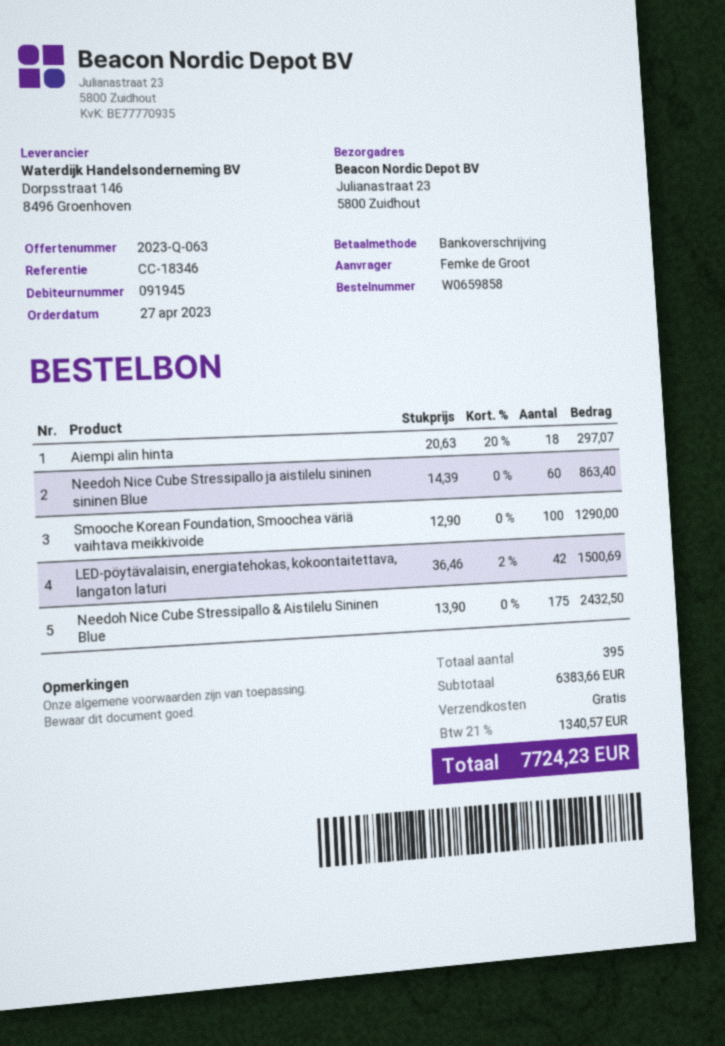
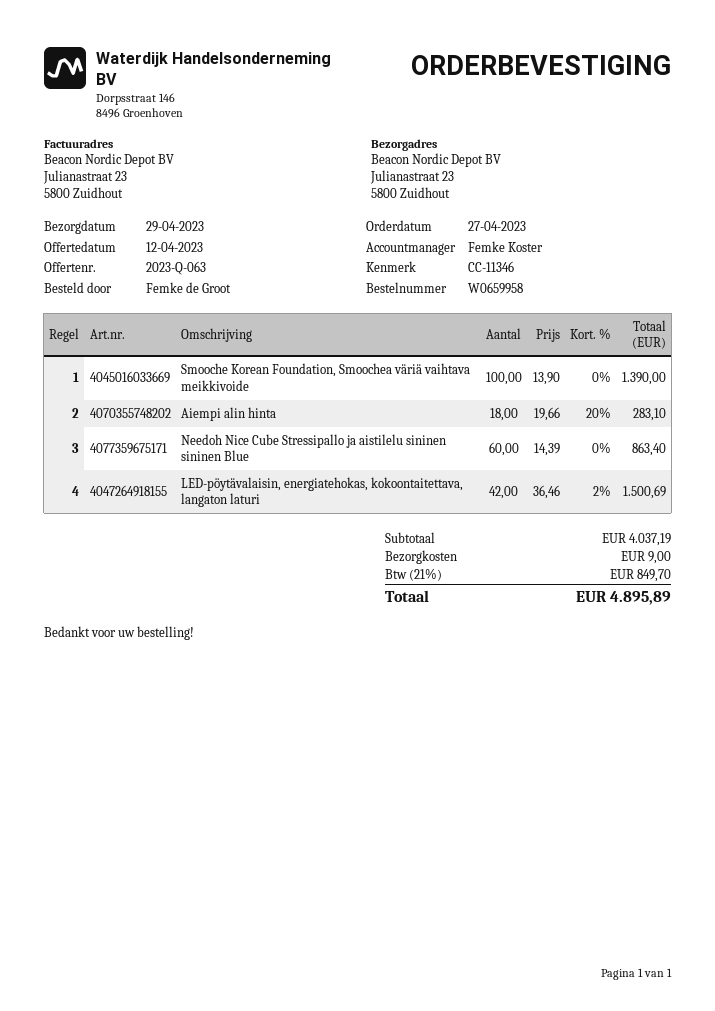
order number: W0659858 -> W0659958
reference: CC-18346 -> CC-11346
Aiempi alin hinta: 18 x 20.63 - 20% = 297.07 -> 18 x 19.66 - 20% = 283.10
Smooche Korean Foundation, Smoochea väriä vaihtava meikkivoide: 100 x 12.90 = 1290.00 -> 100 x 13.90 = 1390.00
Needoh Nice Cube Stressipallo & Aistilelu Sininen Blue: 175 x 13.90 = 2432.50 -> none
subtotal: 6383.66 -> 4037.19
shipping: 0.00 -> 9.00
tax: 21% = 1340.57 -> 21% = 849.70
total: 7724.23 -> 4895.89

